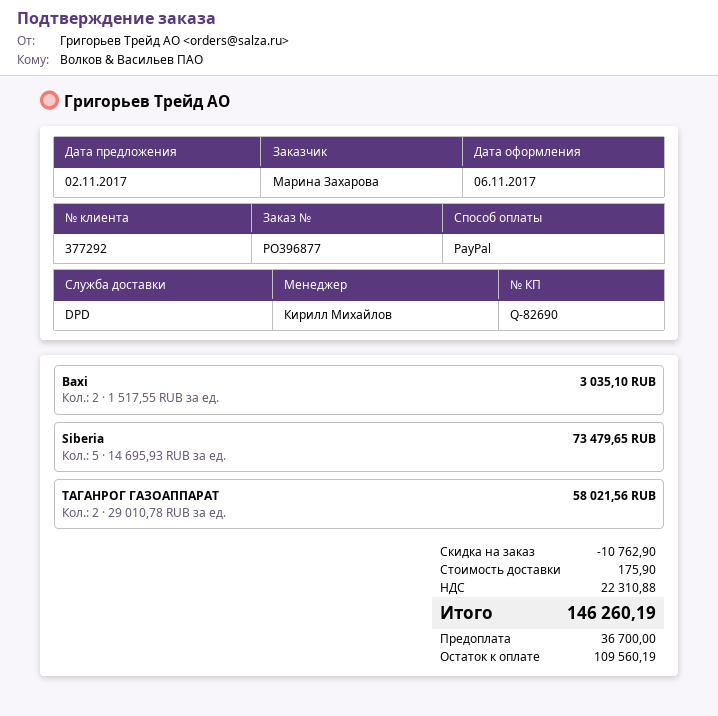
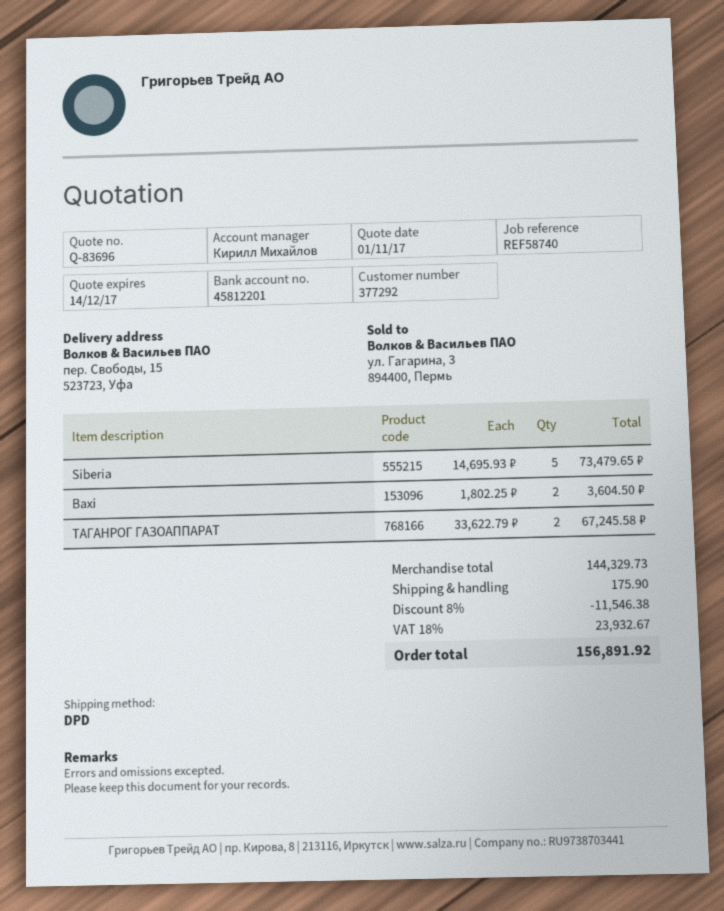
quote number: Q-82690 -> Q-83696
quote date: 2017-11-02 -> 2017-11-01
Baxi: 2 x 1517.55 = 3035.10 -> 2 x 1802.25 = 3604.50
ТАГАНРОГ ГАЗОАППАРАТ: 2 x 29010.78 = 58021.56 -> 2 x 33622.79 = 67245.58
discount: 10762.90 -> 11546.38
tax: 22310.88 -> 23932.67
total: 146260.19 -> 156891.92

